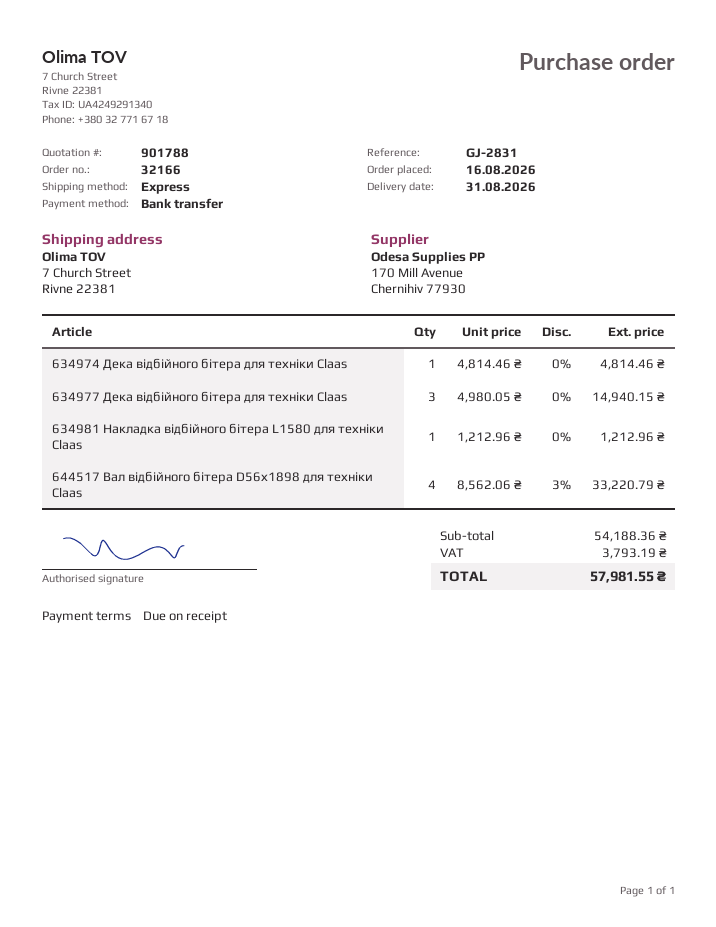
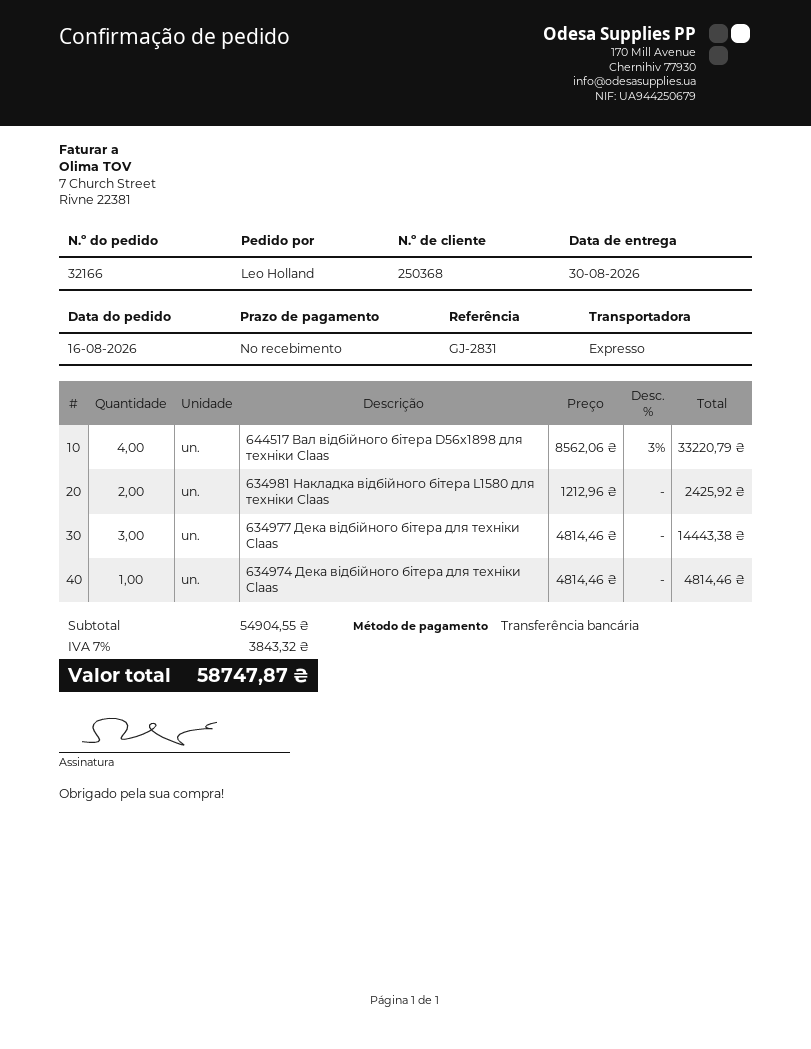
delivery date: 2026-08-31 -> 2026-08-30
634977 Дека відбійного бітера для техніки Claas: 3 x 4980.05 = 14940.15 -> 3 x 4814.46 = 14443.38
634981 Накладка відбійного бітера L1580 для техніки Claas: 1 x 1212.96 = 1212.96 -> 2 x 1212.96 = 2425.92
subtotal: 54188.36 -> 54904.55
tax: 3793.19 -> 3843.32
total: 57981.55 -> 58747.87

